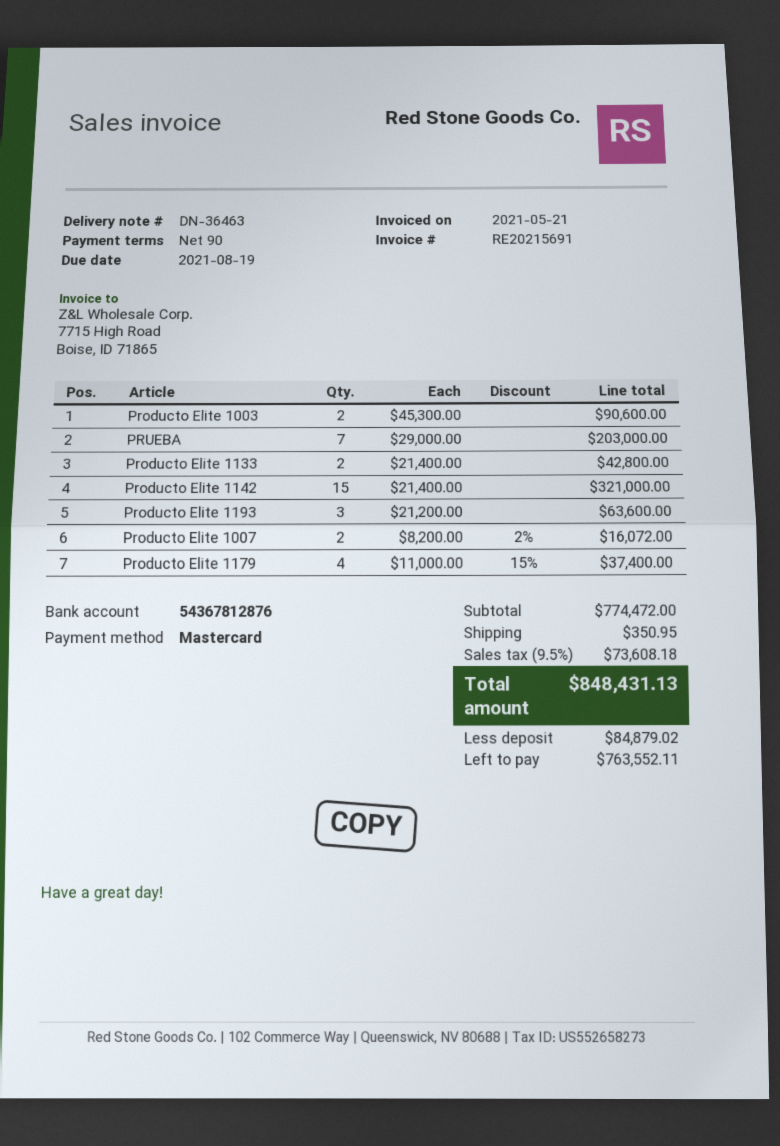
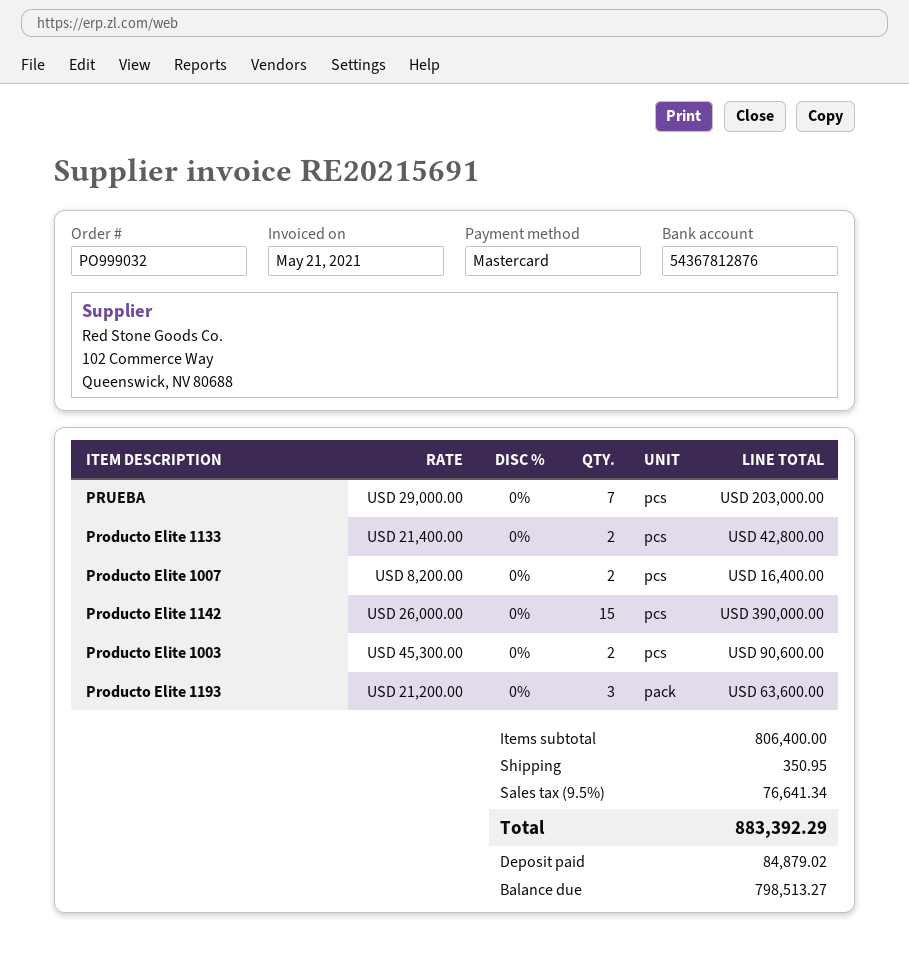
Producto Elite 1142: 15 x 21400.00 = 321000.00 -> 15 x 26000.00 = 390000.00
Producto Elite 1007: 2 x 8200.00 - 2% = 16072.00 -> 2 x 8200.00 = 16400.00
Producto Elite 1179: 4 x 11000.00 - 15% = 37400.00 -> none
subtotal: 774472.00 -> 806400.00
tax: 9.5% = 73608.18 -> 9.5% = 76641.34
total: 848431.13 -> 883392.29
balance: 763552.11 -> 798513.27

